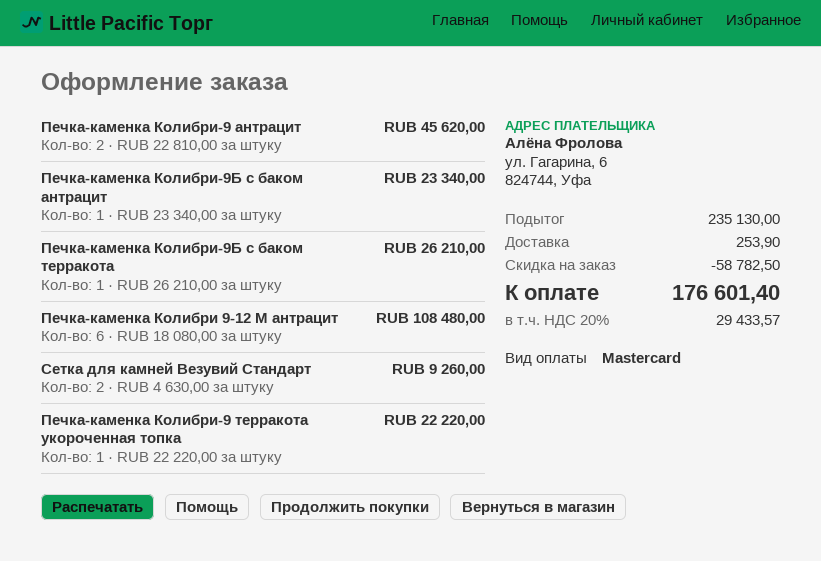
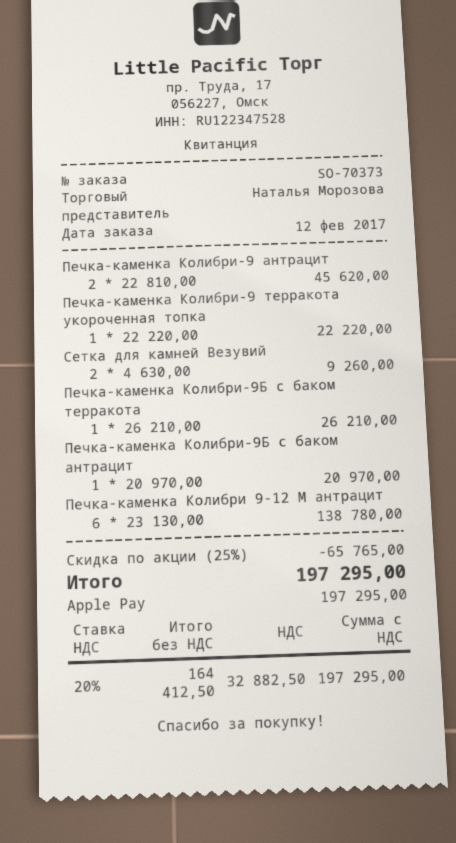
payment method: Mastercard -> Apple Pay
Печка-каменка Колибри-9Б с баком антрацит: 1 x 23340.00 = 23340.00 -> 1 x 20970.00 = 20970.00
Печка-каменка Колибри 9-12 М антрацит: 6 x 18080.00 = 108480.00 -> 6 x 23130.00 = 138780.00
discount: 58782.50 -> 65765.00
shipping: 253.90 -> none
tax: 20% = 29433.57 -> 20% = 32882.50
total: 176601.40 -> 197295.00

